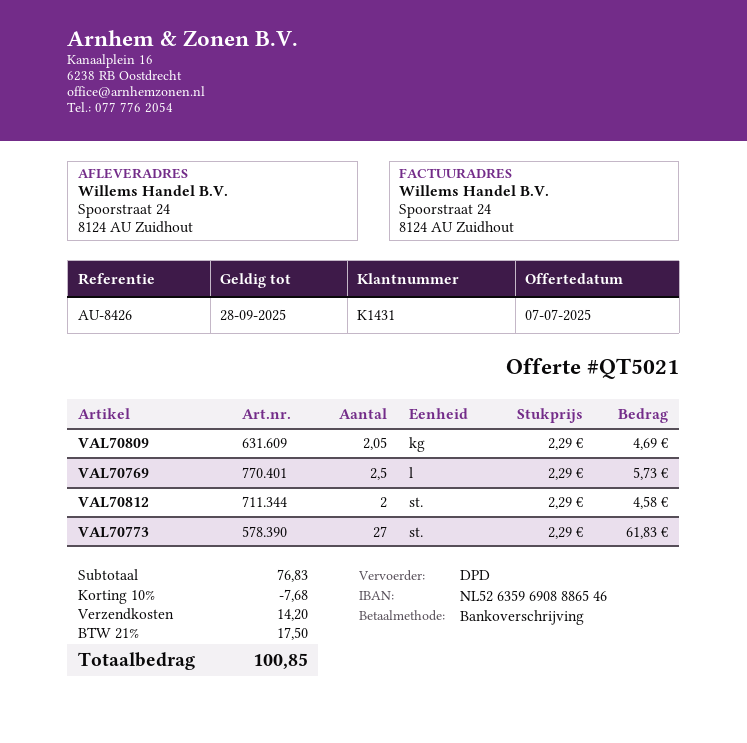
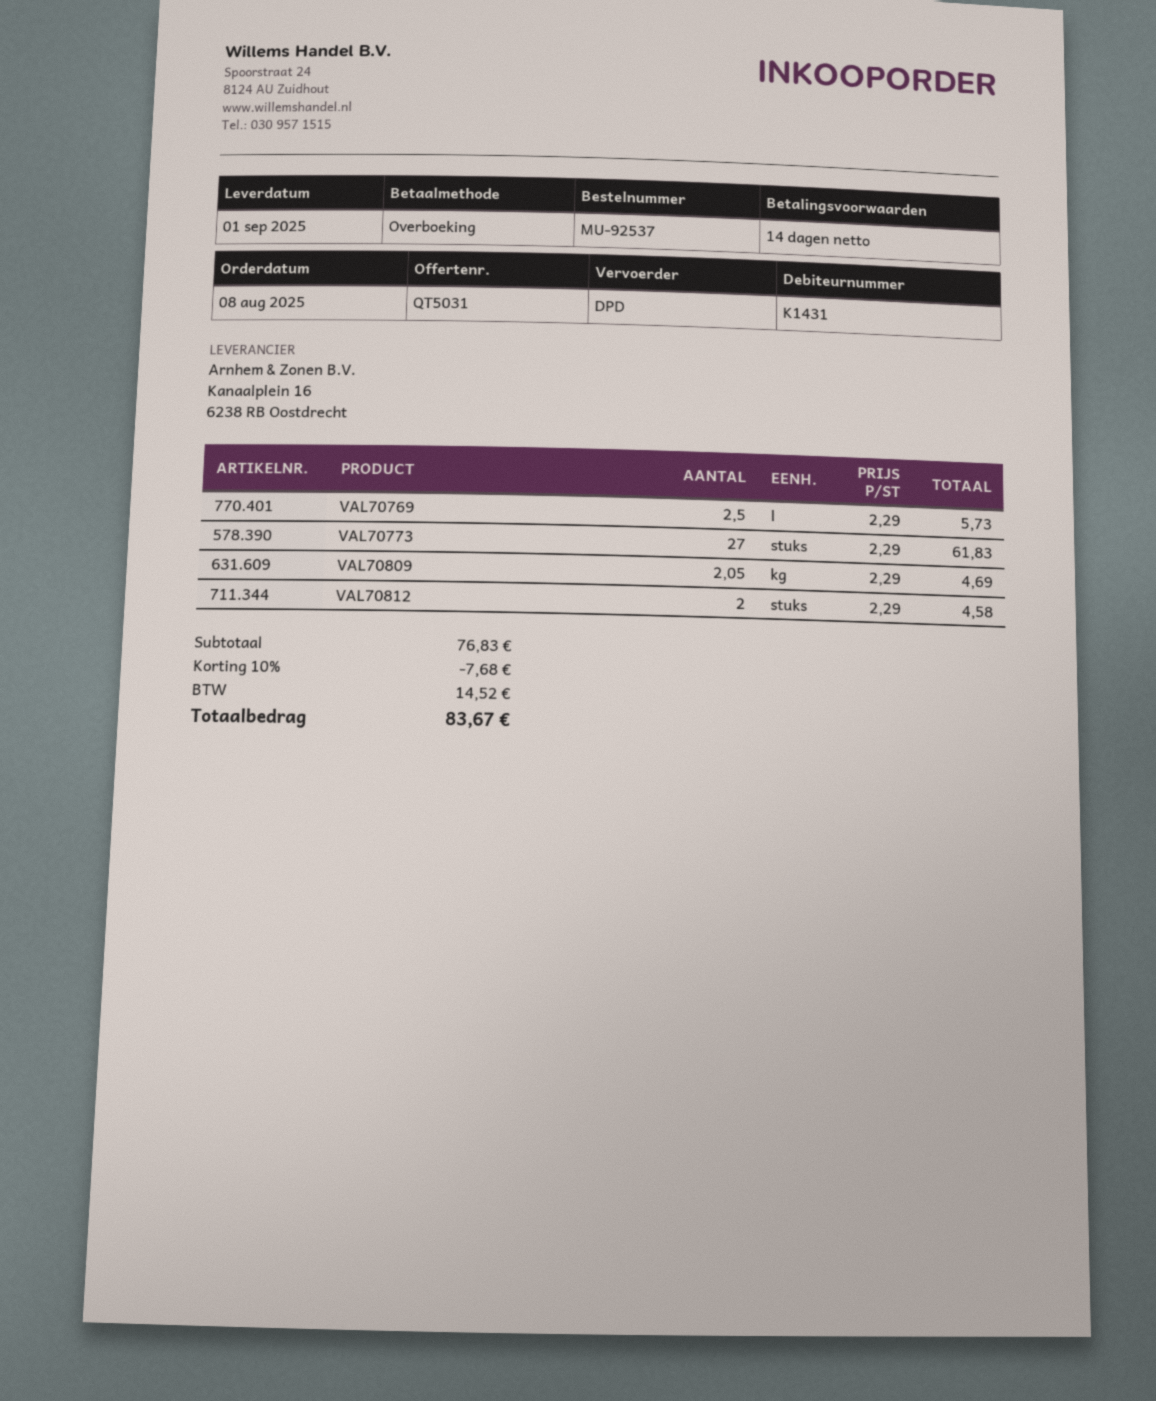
quote number: QT5021 -> QT5031
shipping: 14.20 -> none
tax: 17.50 -> 14.52
total: 100.85 -> 83.67

